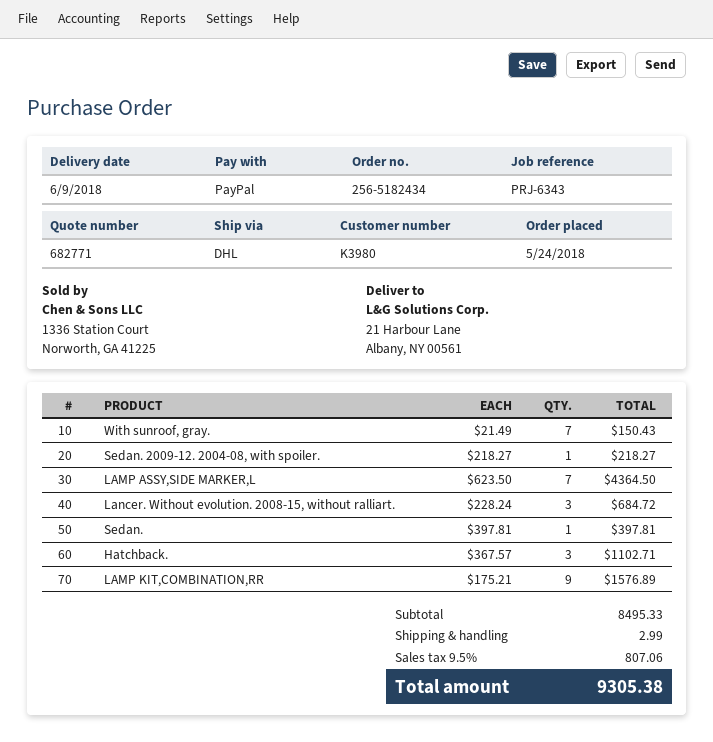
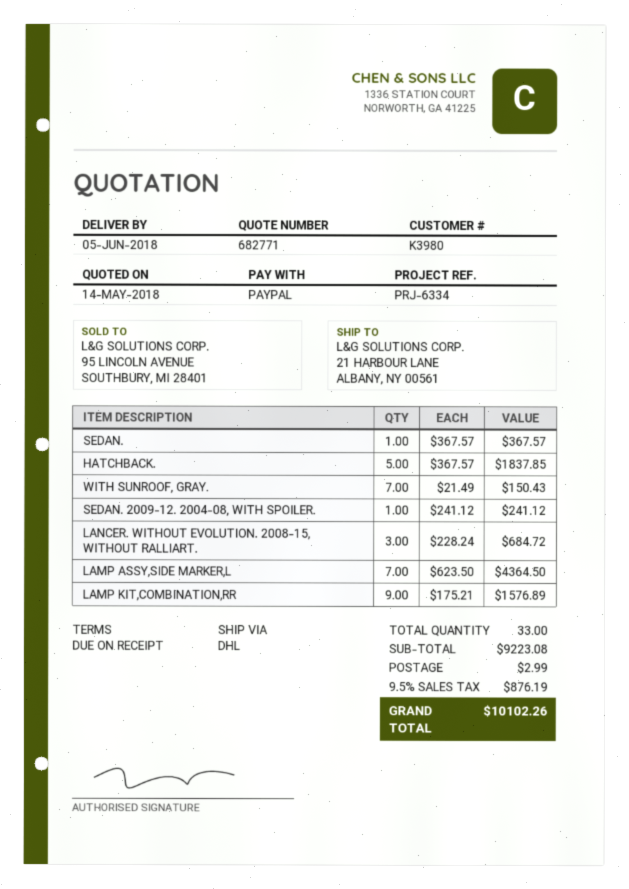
delivery date: 2018-06-09 -> 2018-06-05
reference: PRJ-6343 -> PRJ-6334
Sedan. 2009-12. 2004-08, with spoiler.: 1 x 218.27 = 218.27 -> 1 x 241.12 = 241.12
Sedan.: 1 x 397.81 = 397.81 -> 1 x 367.57 = 367.57
Hatchback.: 3 x 367.57 = 1102.71 -> 5 x 367.57 = 1837.85
subtotal: 8495.33 -> 9223.08
tax: 9.5% = 807.06 -> 9.5% = 876.19
total: 9305.38 -> 10102.26

